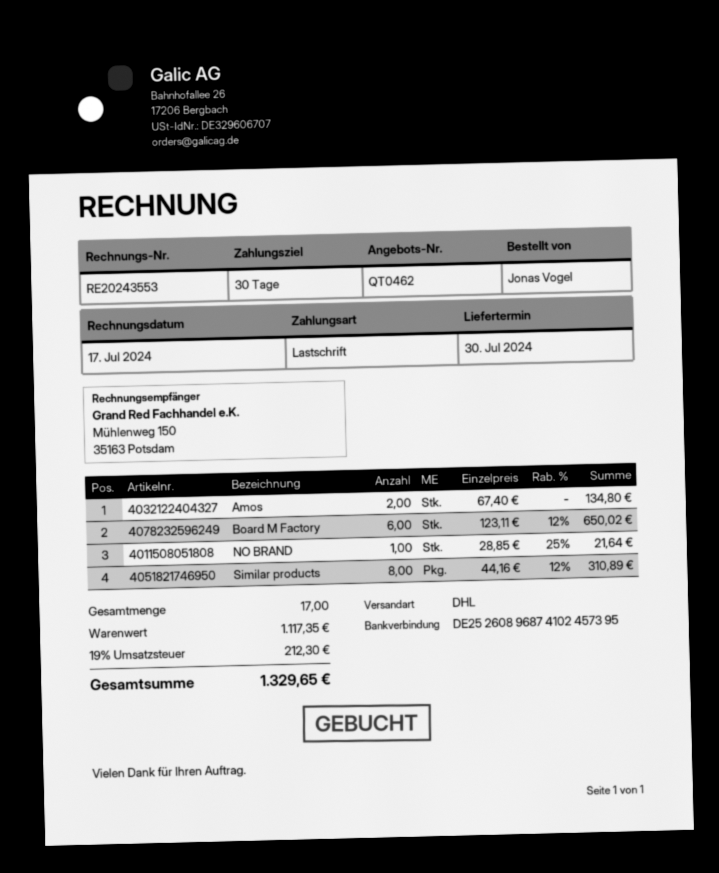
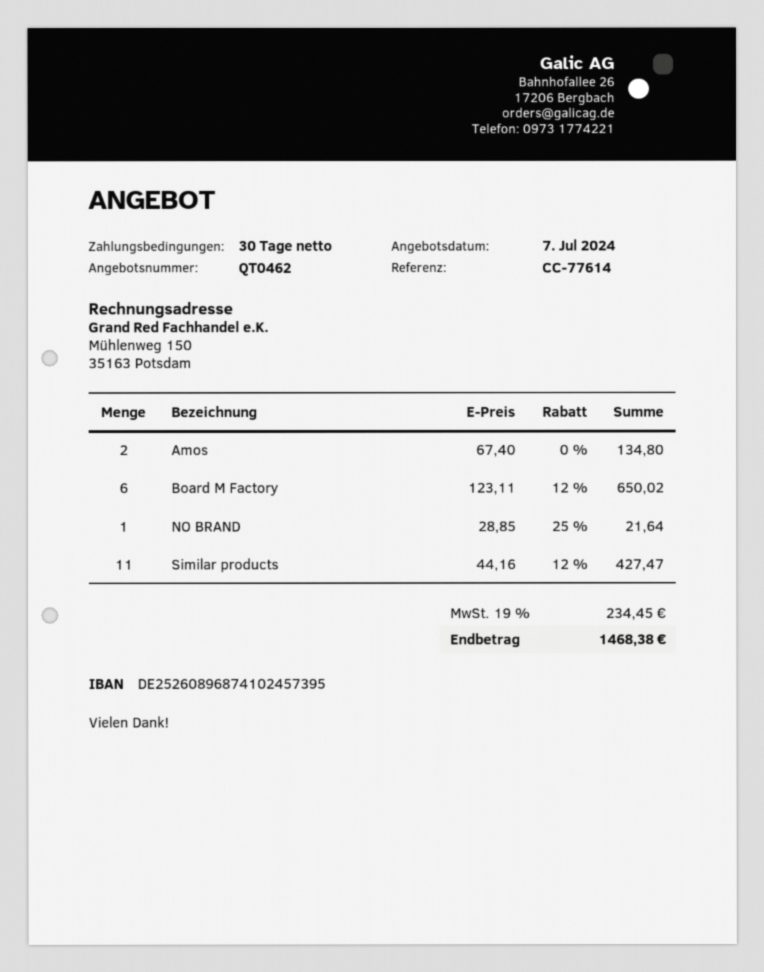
Similar products: 8 x 44.16 - 12% = 310.89 -> 11 x 44.16 - 12% = 427.47
tax: 19% = 212.30 -> 19% = 234.45
total: 1329.65 -> 1468.38

